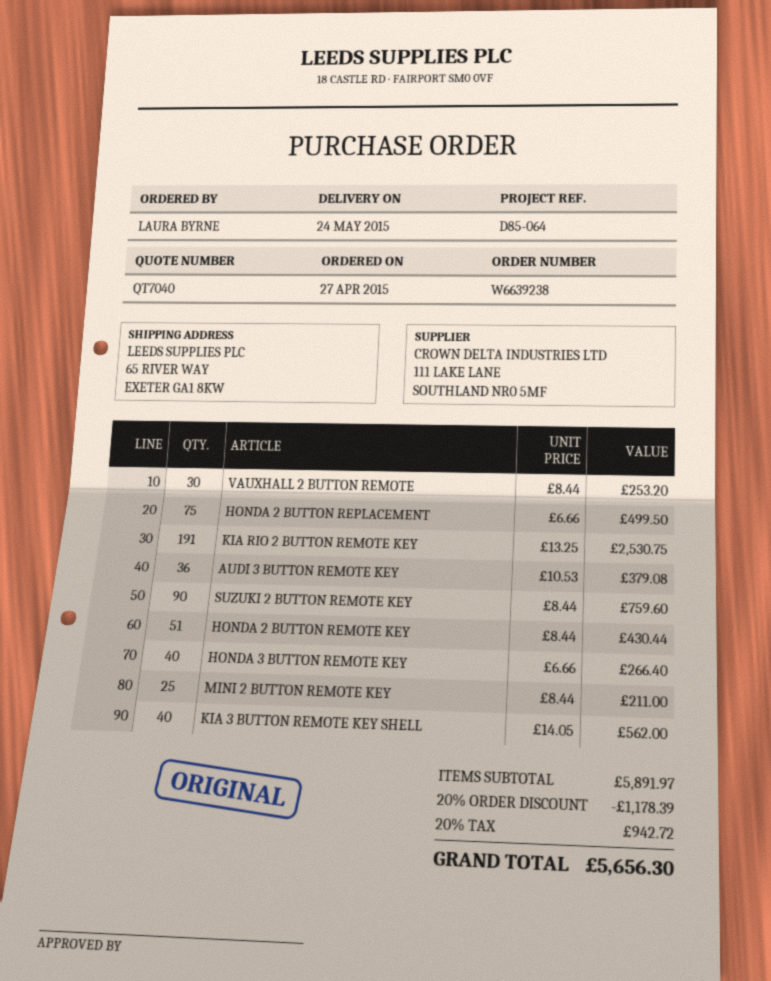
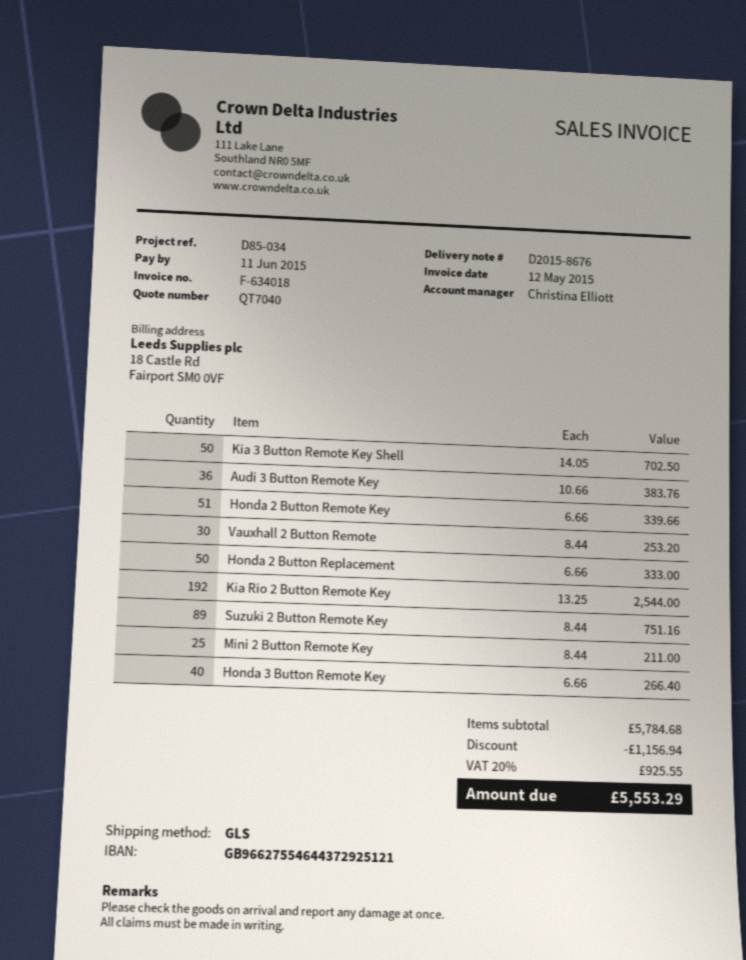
reference: D85-064 -> D85-034
HONDA 2 BUTTON REPLACEMENT: 75 x 6.66 = 499.50 -> 50 x 6.66 = 333.00
KIA RIO 2 BUTTON REMOTE KEY: 191 x 13.25 = 2530.75 -> 192 x 13.25 = 2544.00
AUDI 3 BUTTON REMOTE KEY: 36 x 10.53 = 379.08 -> 36 x 10.66 = 383.76
SUZUKI 2 BUTTON REMOTE KEY: 90 x 8.44 = 759.60 -> 89 x 8.44 = 751.16
HONDA 2 BUTTON REMOTE KEY: 51 x 8.44 = 430.44 -> 51 x 6.66 = 339.66
KIA 3 BUTTON REMOTE KEY SHELL: 40 x 14.05 = 562.00 -> 50 x 14.05 = 702.50
subtotal: 5891.97 -> 5784.68
discount: 1178.39 -> 1156.94
tax: 20% = 942.72 -> 20% = 925.55
total: 5656.30 -> 5553.29

